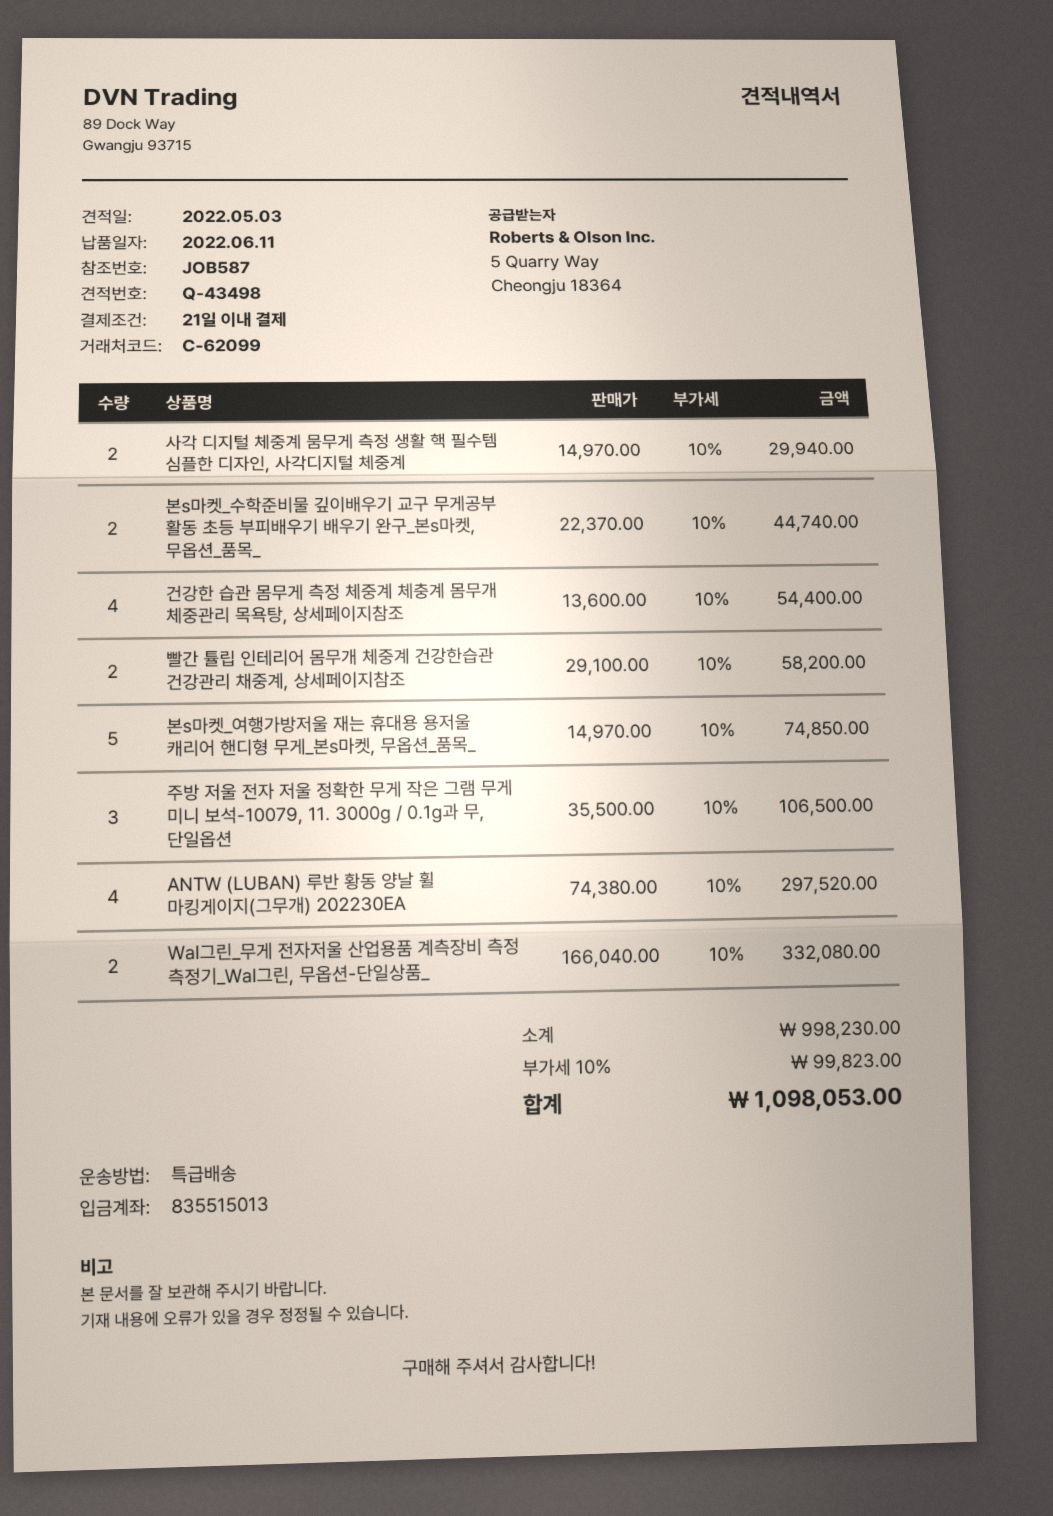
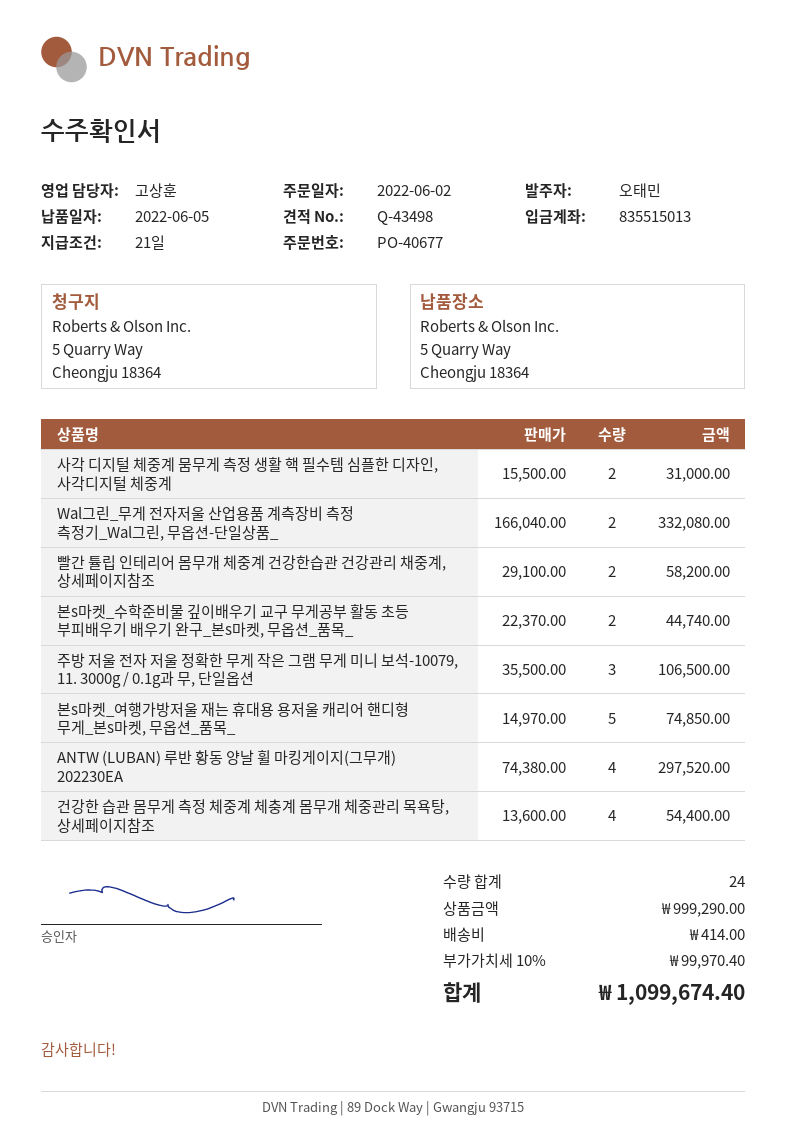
delivery date: 2022-06-11 -> 2022-06-05
사각 디지털 체중계 뭄무게 측정 생활 핵 필수템 심플한 디자인, 사각디지털 체중계: 2 x 14970.00 = 29940.00 -> 2 x 15500.00 = 31000.00
subtotal: 998230.00 -> 999290.00
shipping: none -> 414.00
tax: 10% = 99823.00 -> 10% = 99970.40
total: 1098053.00 -> 1099674.40

